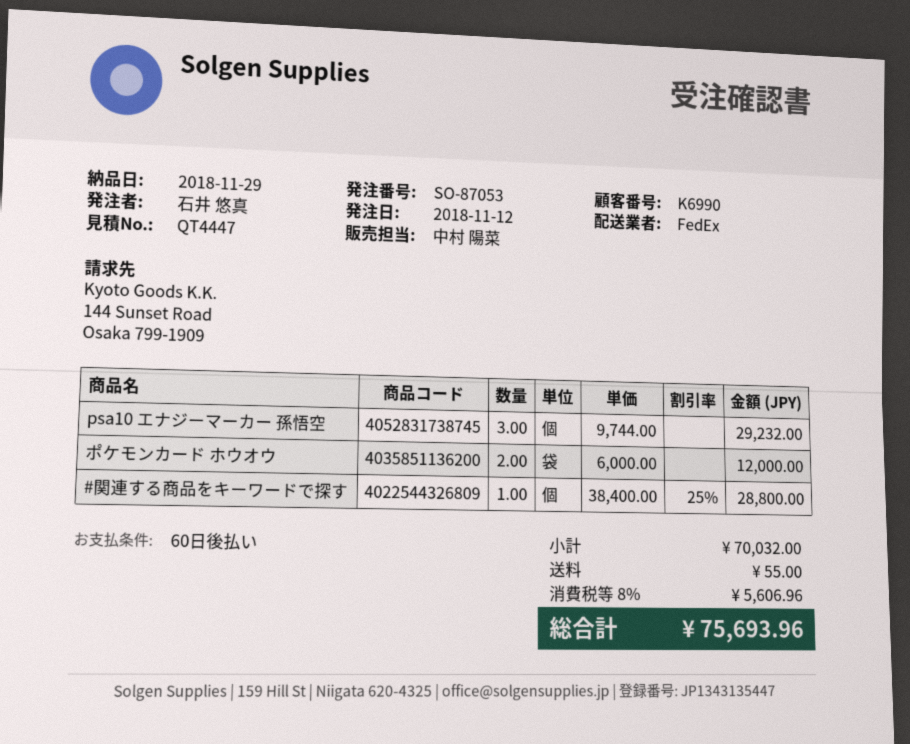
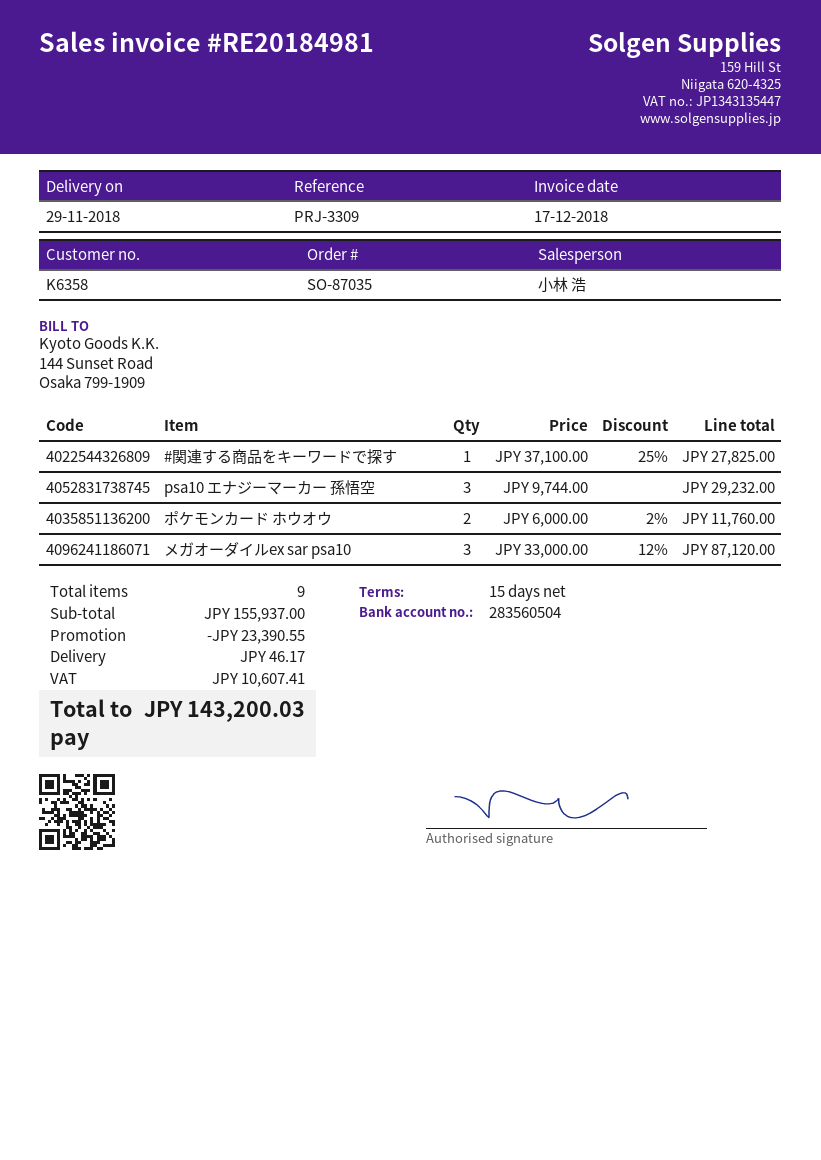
order number: SO-87053 -> SO-87035
payment terms: 60 days -> 15 days
customer number: K6990 -> K6358
sales rep: 中村 陽菜 -> 小林 浩
ポケモンカード ホウオウ: 2 x 6000.00 = 12000.00 -> 2 x 6000.00 - 2% = 11760.00
#関連する商品をキーワードで探す: 1 x 38400.00 - 25% = 28800.00 -> 1 x 37100.00 - 25% = 27825.00
メガオーダイルex sar psa10: none -> 3 x 33000.00 - 12% = 87120.00
subtotal: 70032.00 -> 155937.00
discount: none -> 23390.55
shipping: 55.00 -> 46.17
tax: 5606.96 -> 10607.41
total: 75693.96 -> 143200.03

